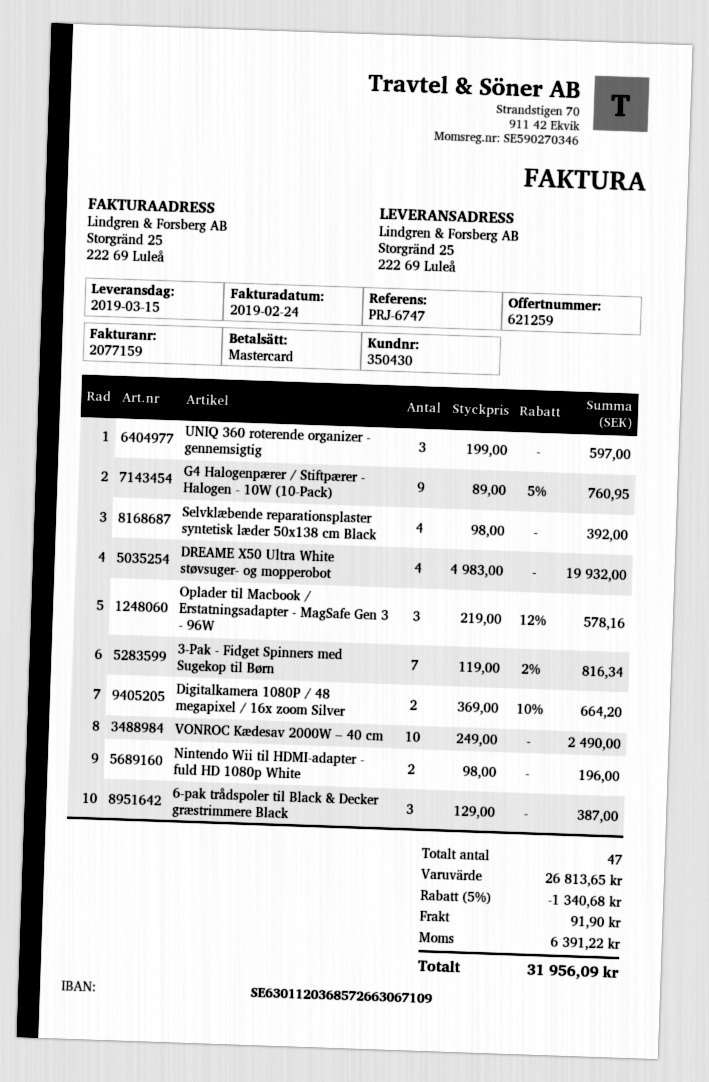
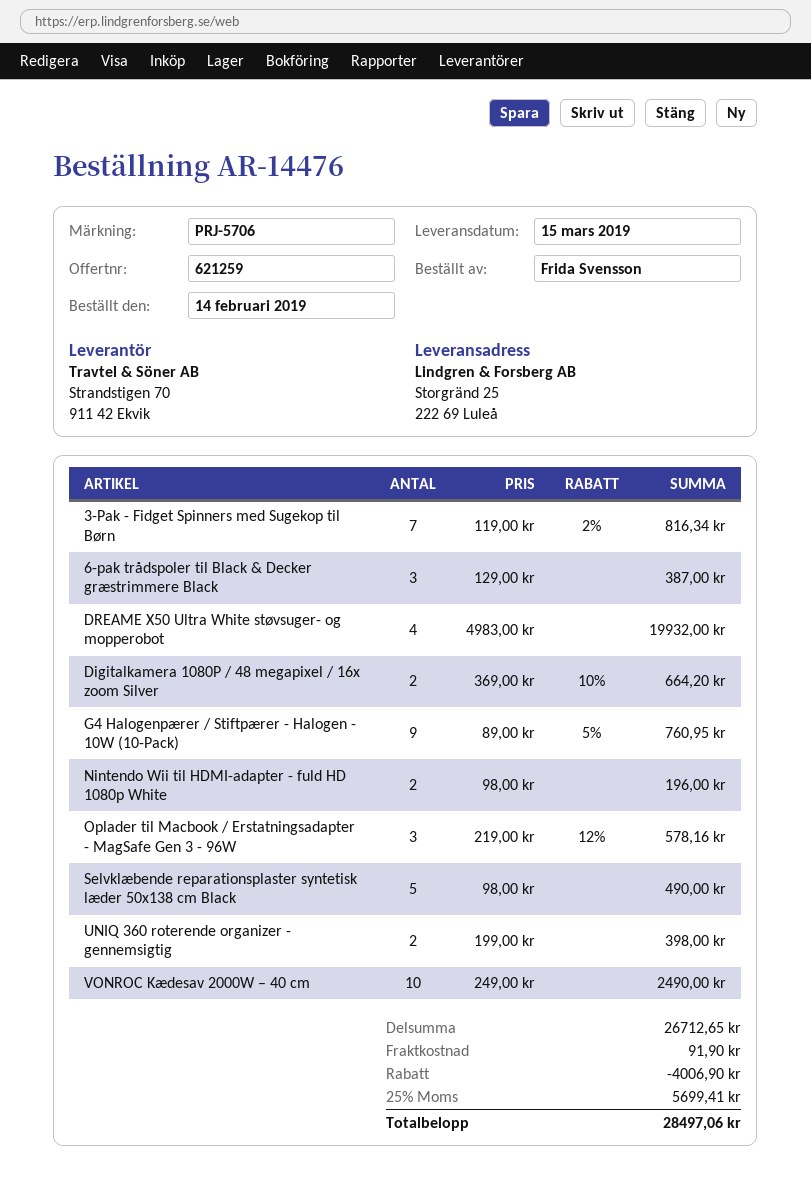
reference: PRJ-6747 -> PRJ-5706
UNIQ 360 roterende organizer - gennemsigtig: 3 x 199.00 = 597.00 -> 2 x 199.00 = 398.00
Selvklæbende reparationsplaster syntetisk læder 50x138 cm Black: 4 x 98.00 = 392.00 -> 5 x 98.00 = 490.00
subtotal: 26813.65 -> 26712.65
discount: 1340.68 -> 4006.90
tax: 6391.22 -> 5699.41
total: 31956.09 -> 28497.06

